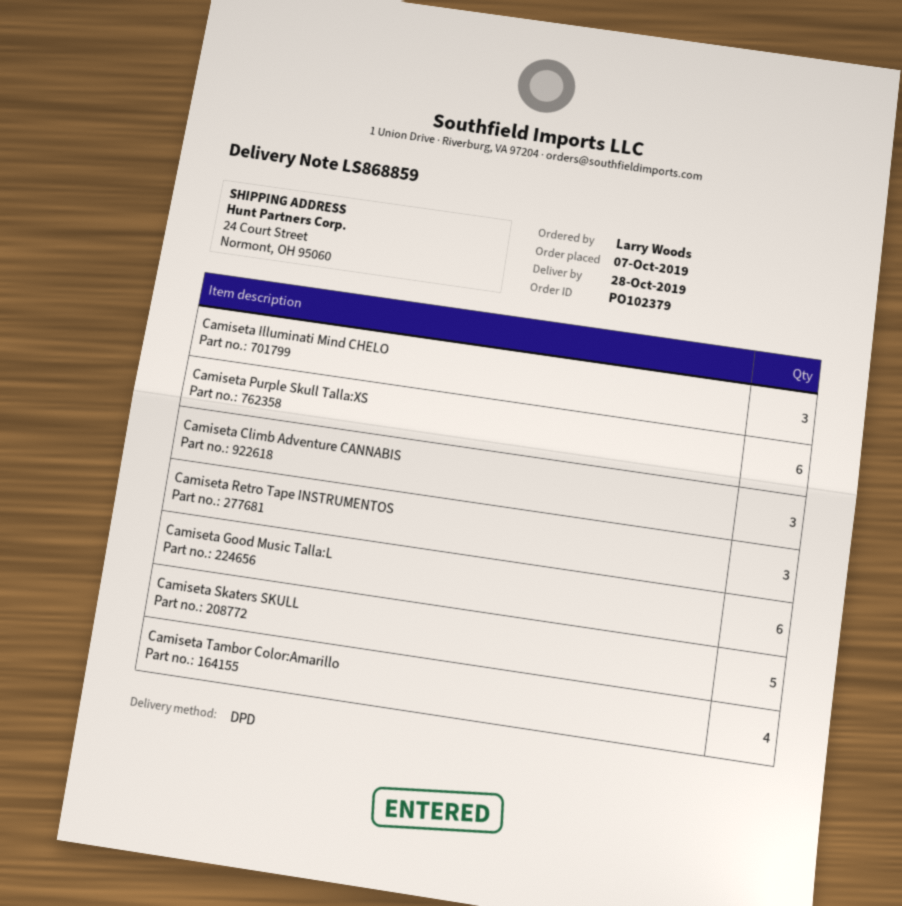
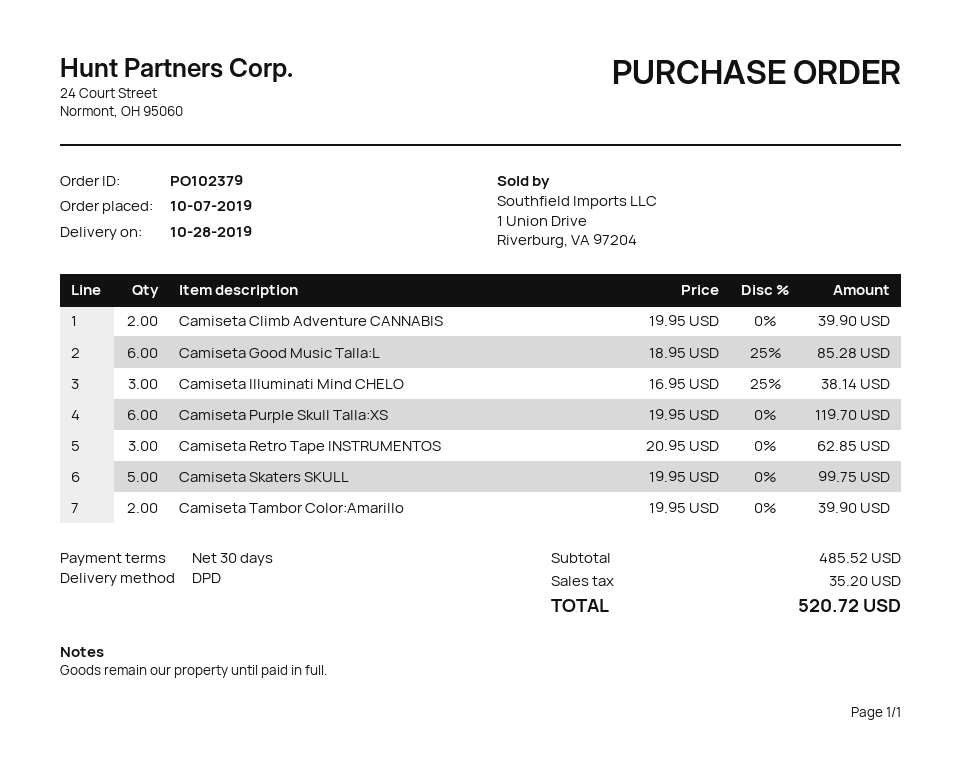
Camiseta Climb Adventure CANNABIS: 3 -> 2
Camiseta Tambor Color:Amarillo: 4 -> 2

